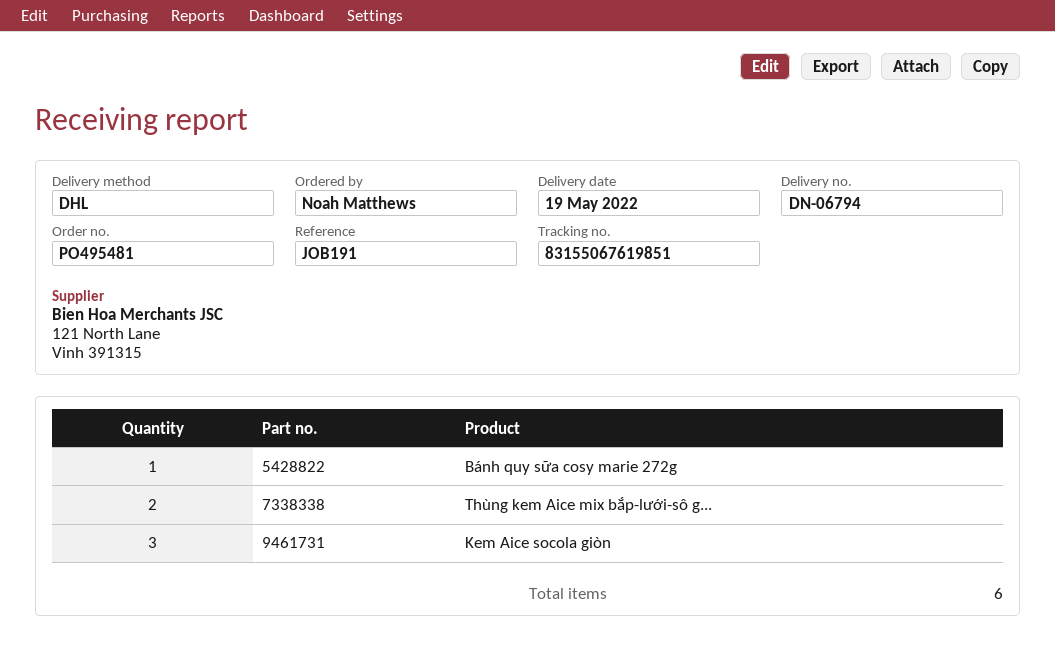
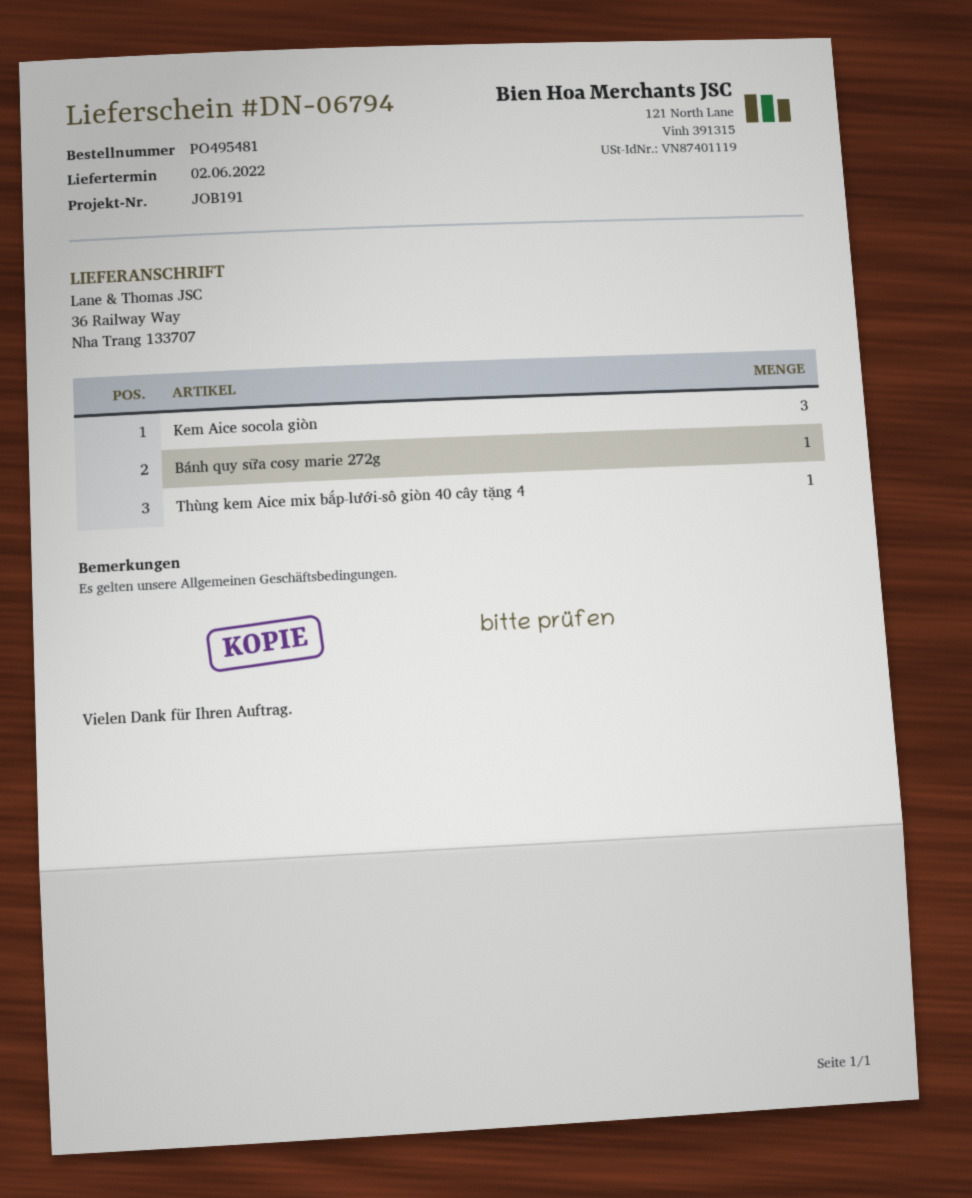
delivery date: 2022-05-19 -> 2022-06-02
Thùng kem Aice mix bắp-lưới-sô g...: 2 -> 1

